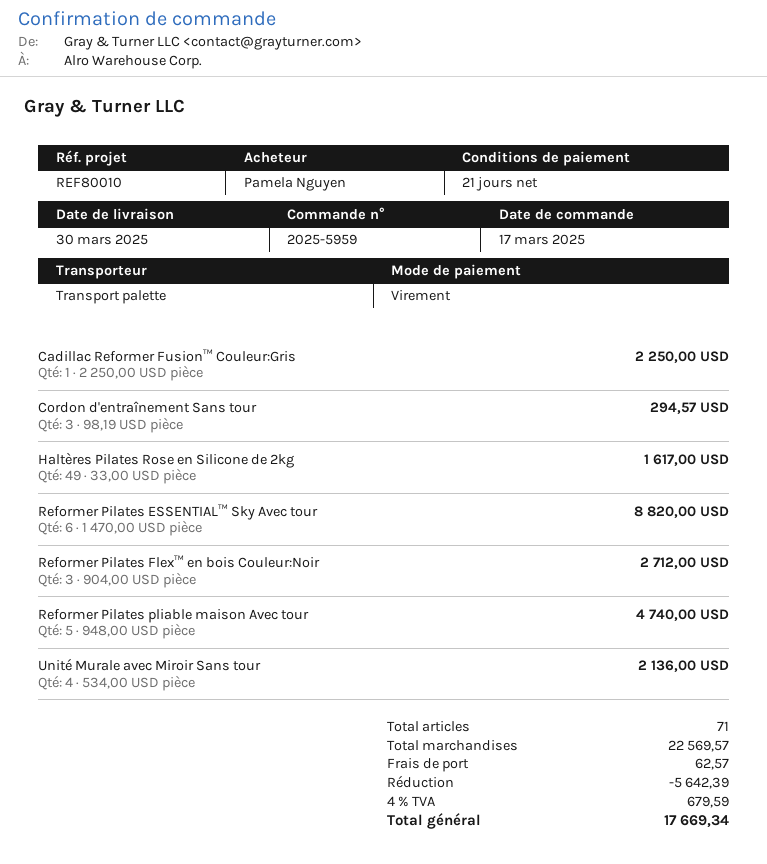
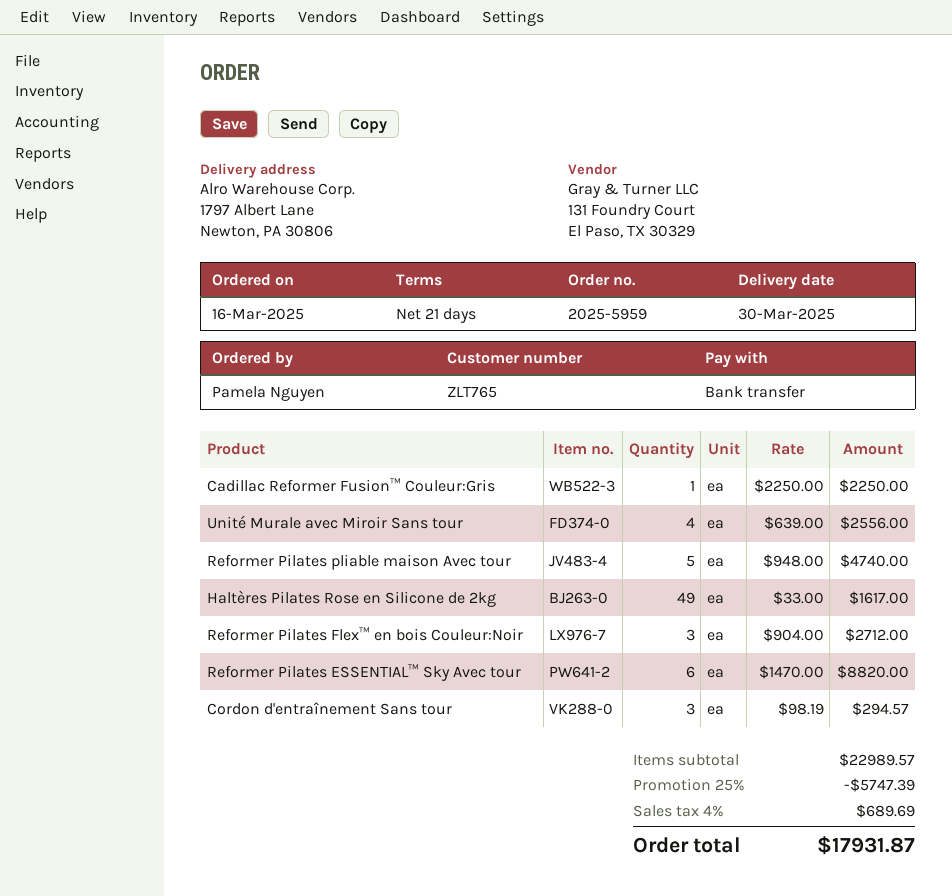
order date: 2025-03-17 -> 2025-03-16
Unité Murale avec Miroir Sans tour: 4 x 534.00 = 2136.00 -> 4 x 639.00 = 2556.00
subtotal: 22569.57 -> 22989.57
discount: 5642.39 -> 5747.39
shipping: 62.57 -> none
tax: 4% = 679.59 -> 4% = 689.69
total: 17669.34 -> 17931.87

